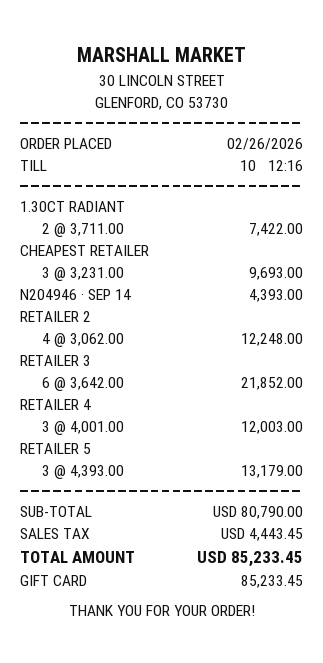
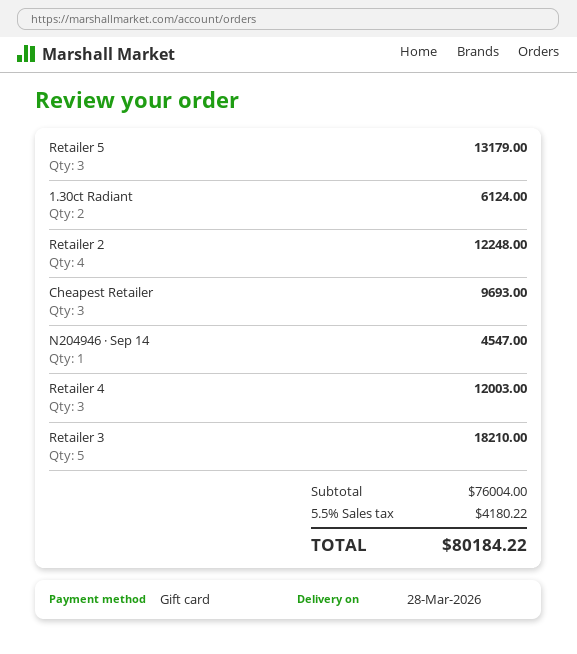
1.30CT RADIANT: 2 for 7422.00 -> 2 for 6124.00
N204946 · SEP 14: 1 for 4393.00 -> 1 for 4547.00
RETAILER 3: 6 for 21852.00 -> 5 for 18210.00
subtotal: 80790.00 -> 76004.00
tax: 4443.45 -> 4180.22
total: 85233.45 -> 80184.22

